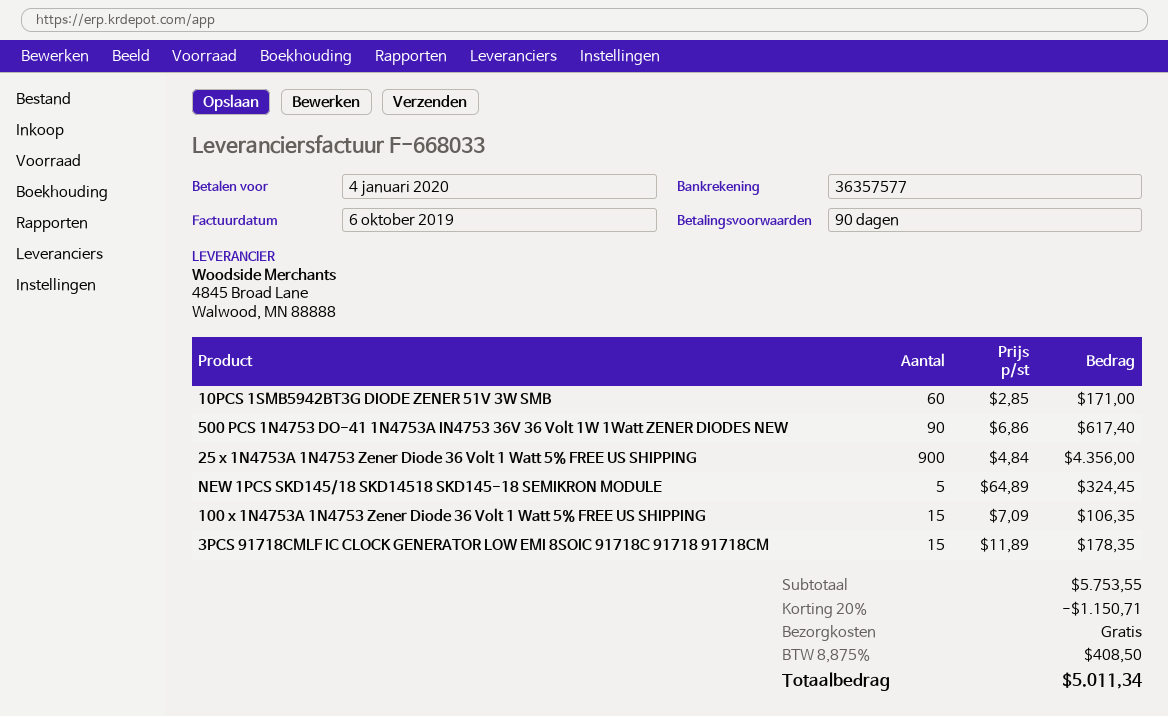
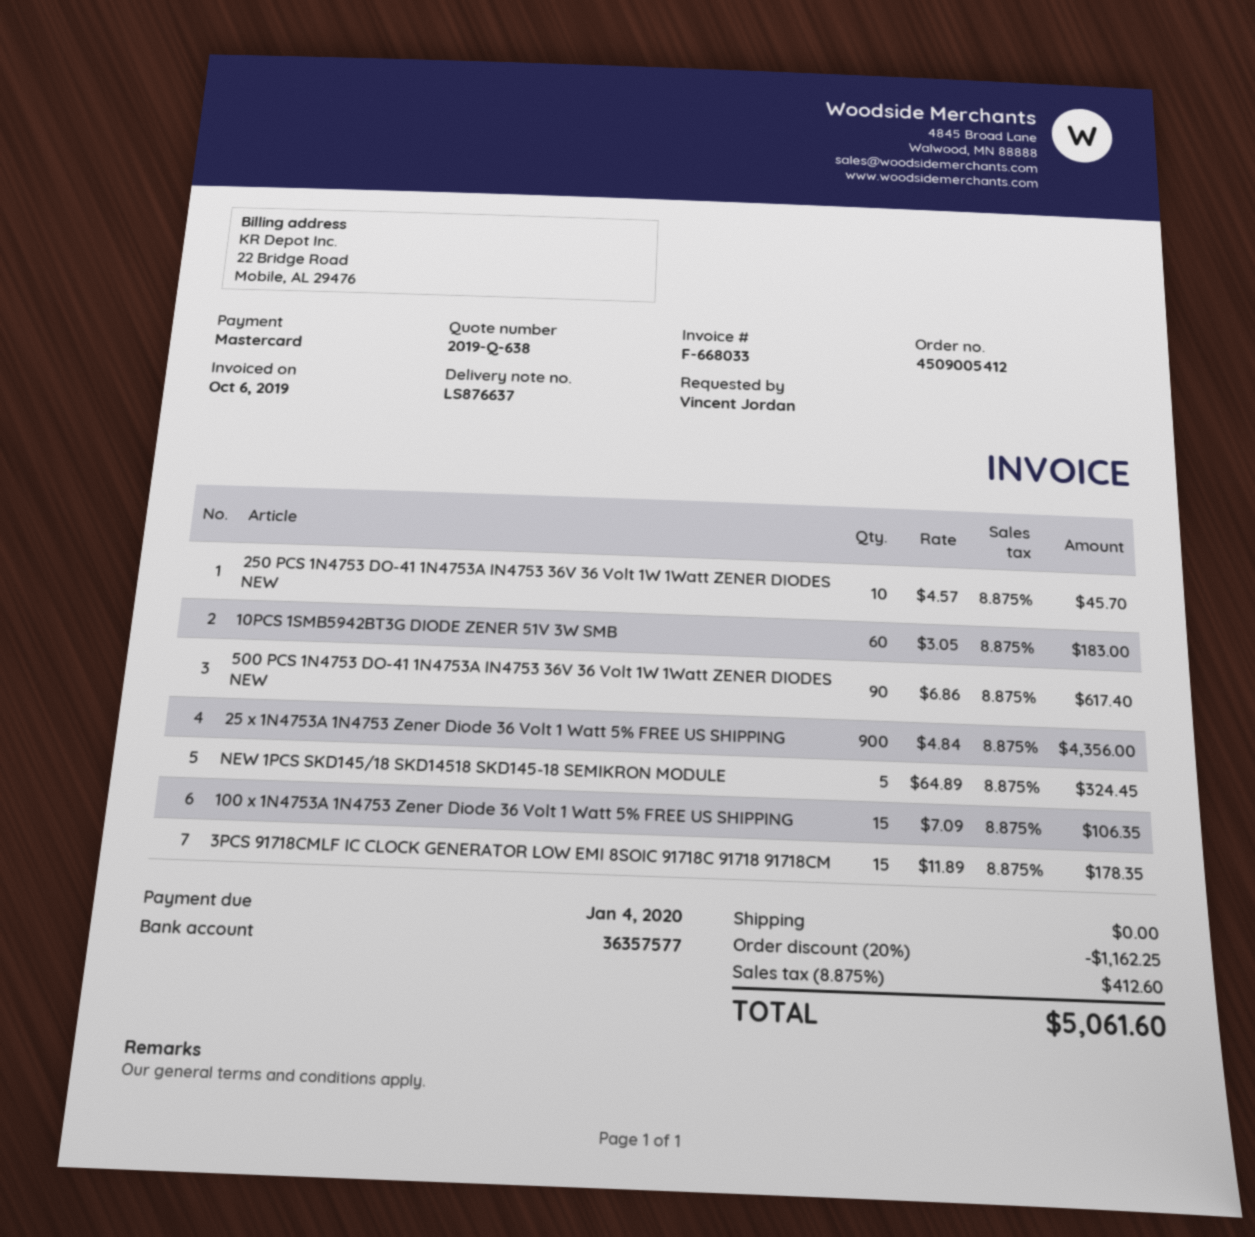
10PCS 1SMB5942BT3G DIODE ZENER 51V 3W SMB: 60 x 2.85 = 171.00 -> 60 x 3.05 = 183.00
250 PCS 1N4753 DO-41 1N4753A IN4753 36V 36 Volt 1W 1Watt ZENER DIODES NEW: none -> 10 x 4.57 = 45.70
discount: 20% = 1150.71 -> 20% = 1162.25
tax: 8.875% = 408.50 -> 8.875% = 412.60
total: 5011.34 -> 5061.60

